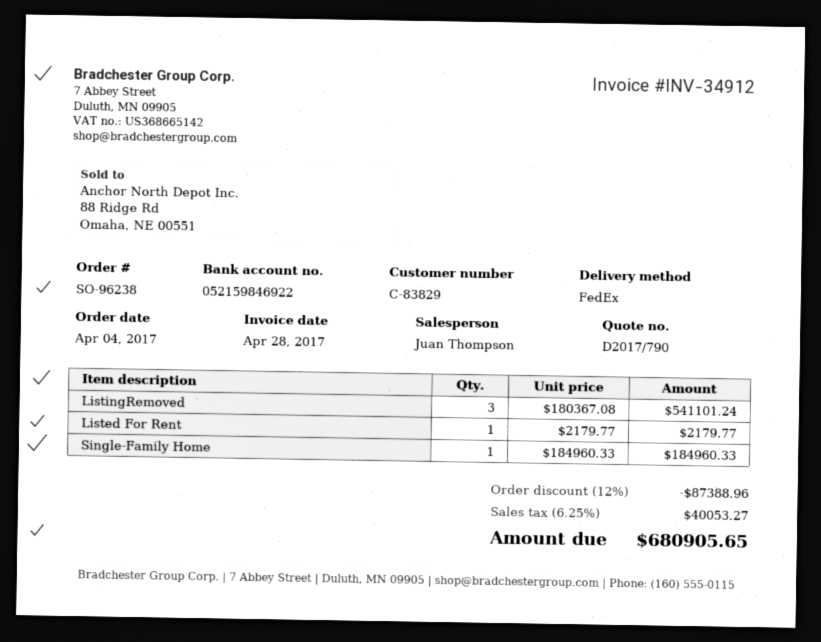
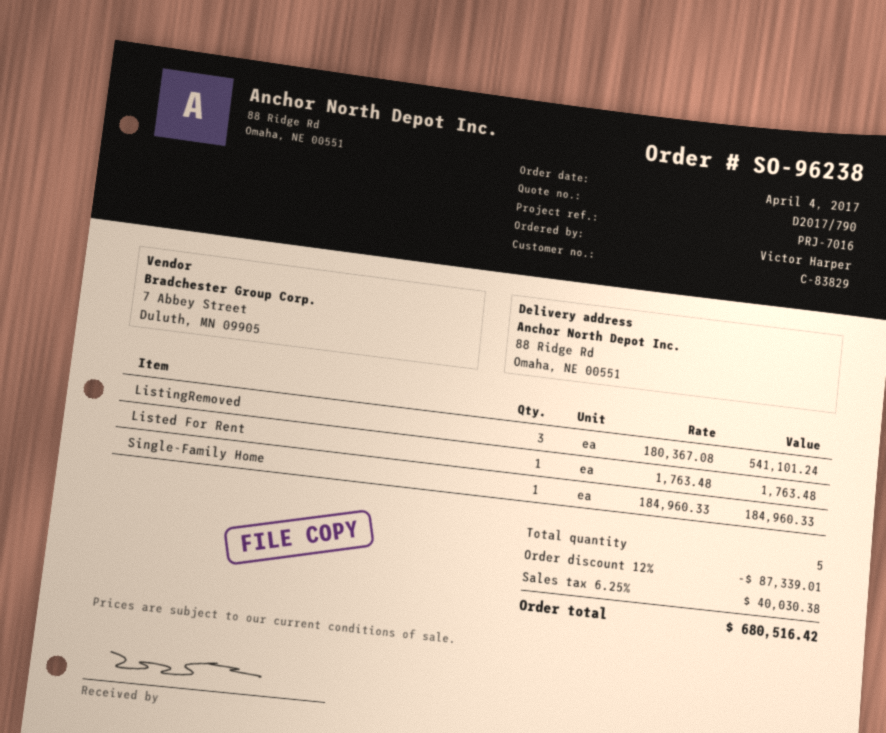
Listed For Rent: 1 x 2179.77 = 2179.77 -> 1 x 1763.48 = 1763.48
discount: 12% = 87388.96 -> 12% = 87339.01
tax: 6.25% = 40053.27 -> 6.25% = 40030.38
total: 680905.65 -> 680516.42

